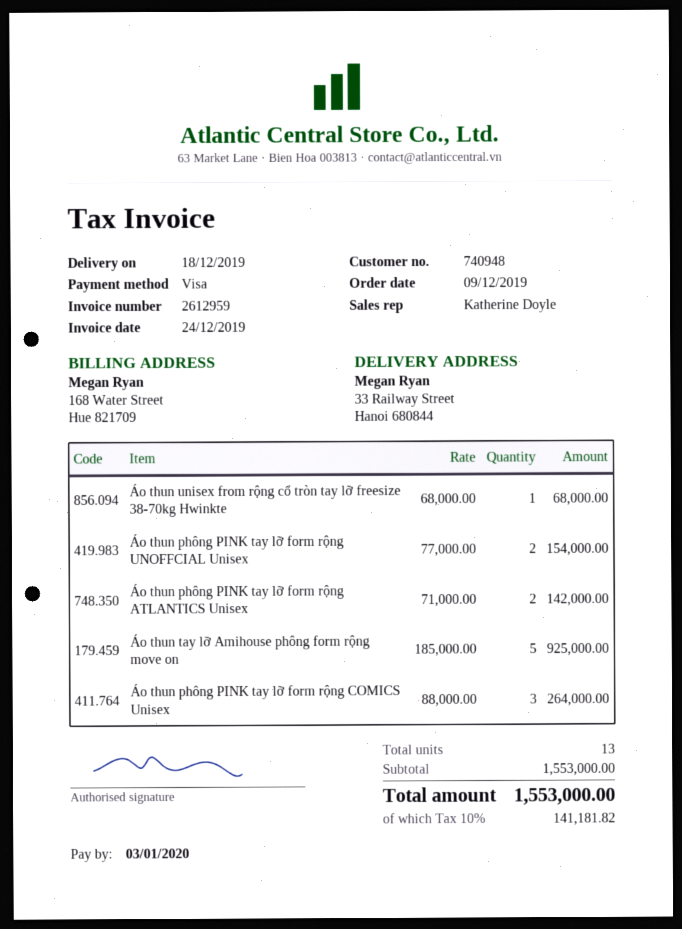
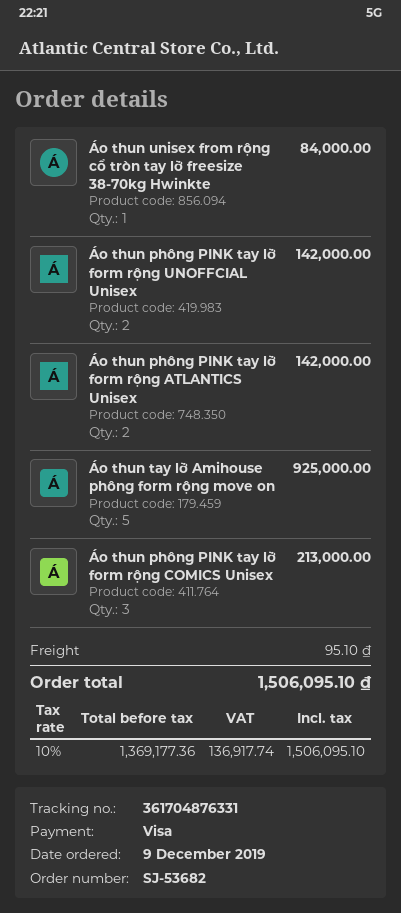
Áo thun unisex from rộng cổ tròn tay lỡ freesize 38-70kg Hwinkte: 1 for 68000.00 -> 1 for 84000.00
Áo thun phông PINK tay lỡ form rộng UNOFFCIAL Unisex: 2 for 154000.00 -> 2 for 142000.00
Áo thun phông PINK tay lỡ form rộng COMICS Unisex: 3 for 264000.00 -> 3 for 213000.00
shipping: none -> 95.10
tax: 10% = 141181.82 -> 10% = 136917.74
total: 1553000.00 -> 1506095.10

